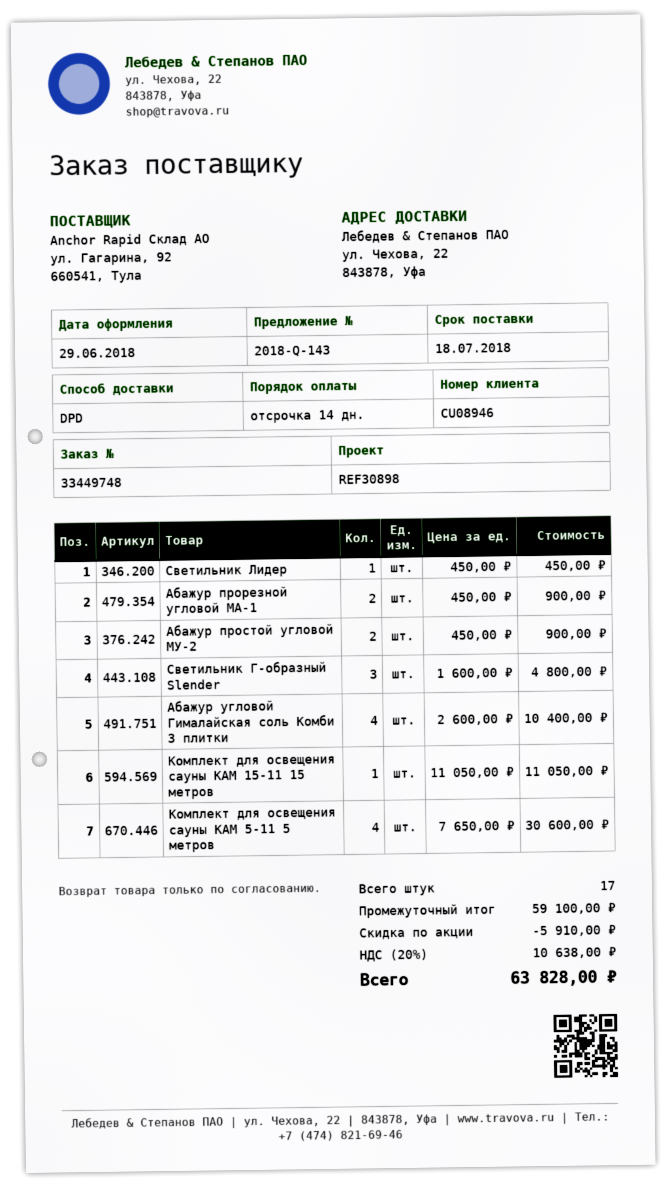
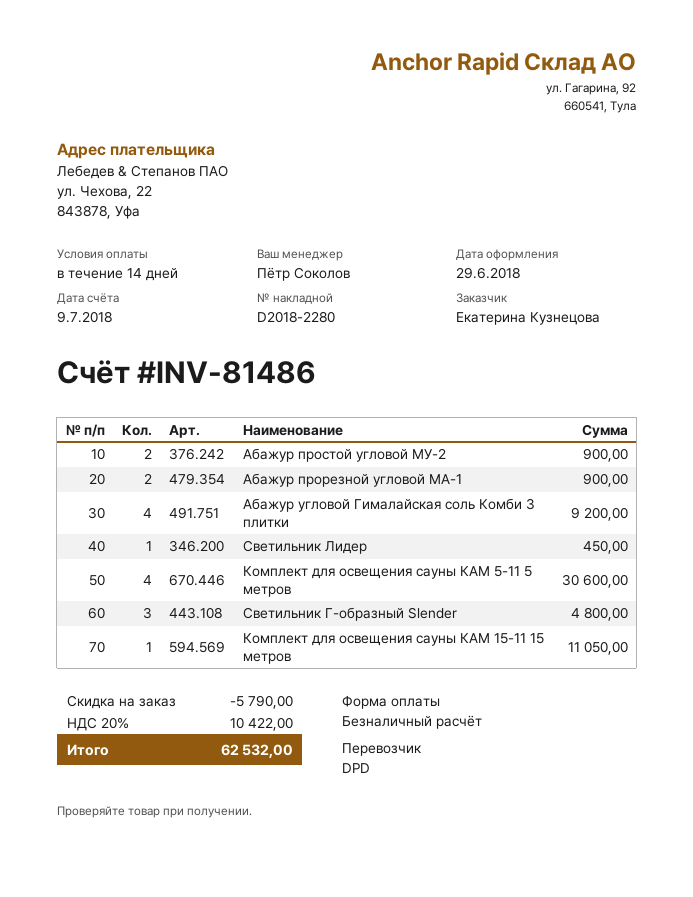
Абажур угловой Гималайская соль Комби 3 плитки: 4 for 10400.00 -> 4 for 9200.00
discount: 5910.00 -> 5790.00
tax: 20% = 10638.00 -> 20% = 10422.00
total: 63828.00 -> 62532.00

